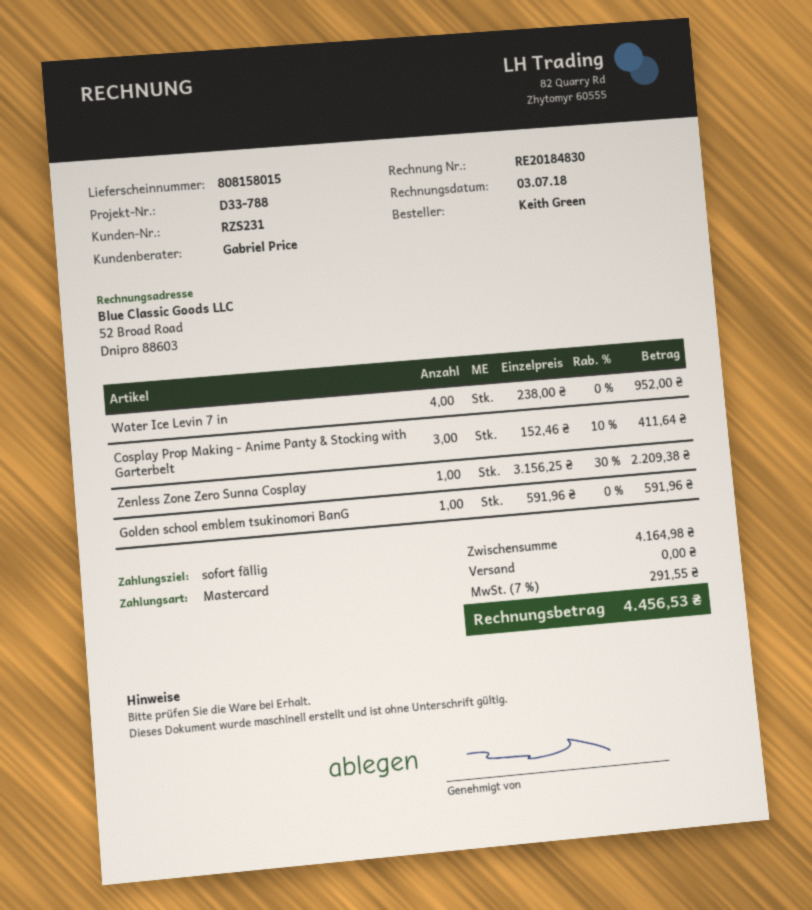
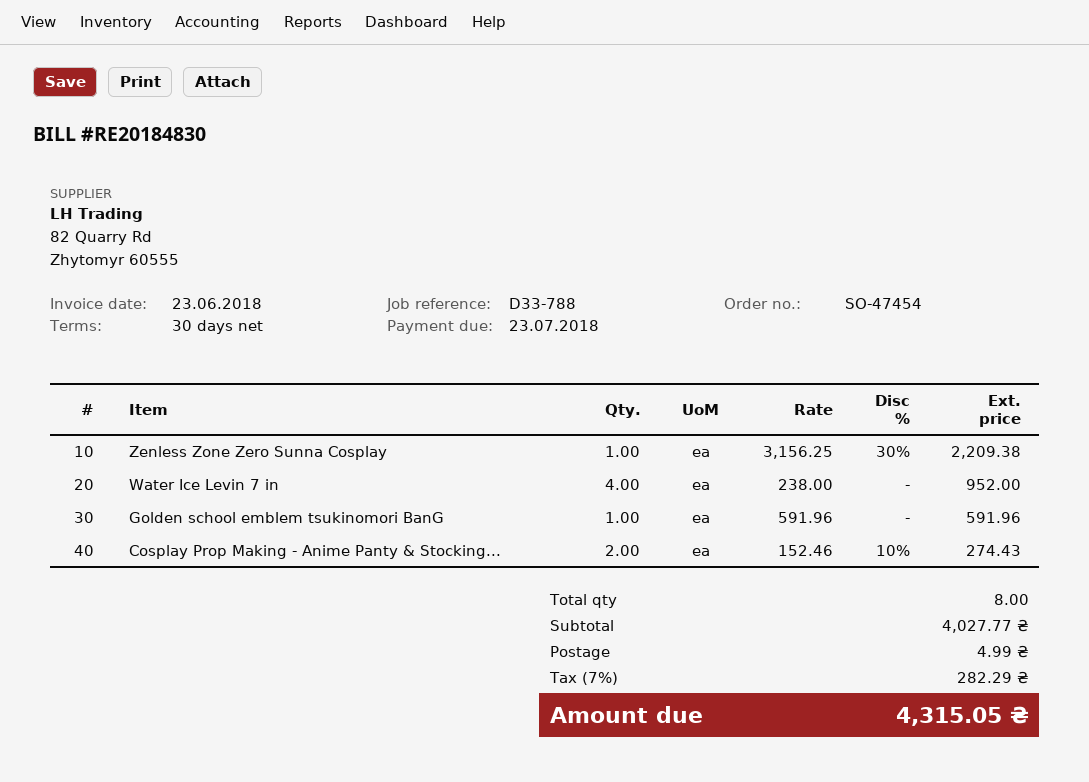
invoice date: 2018-07-03 -> 2018-06-23
payment terms: on receipt -> 30 days
Cosplay Prop Making - Anime Panty & Stocking with Garterbelt: 3 x 152.46 - 10% = 411.64 -> 2 x 152.46 - 10% = 274.43
subtotal: 4164.98 -> 4027.77
shipping: 0.00 -> 4.99
tax: 7% = 291.55 -> 7% = 282.29
total: 4456.53 -> 4315.05

